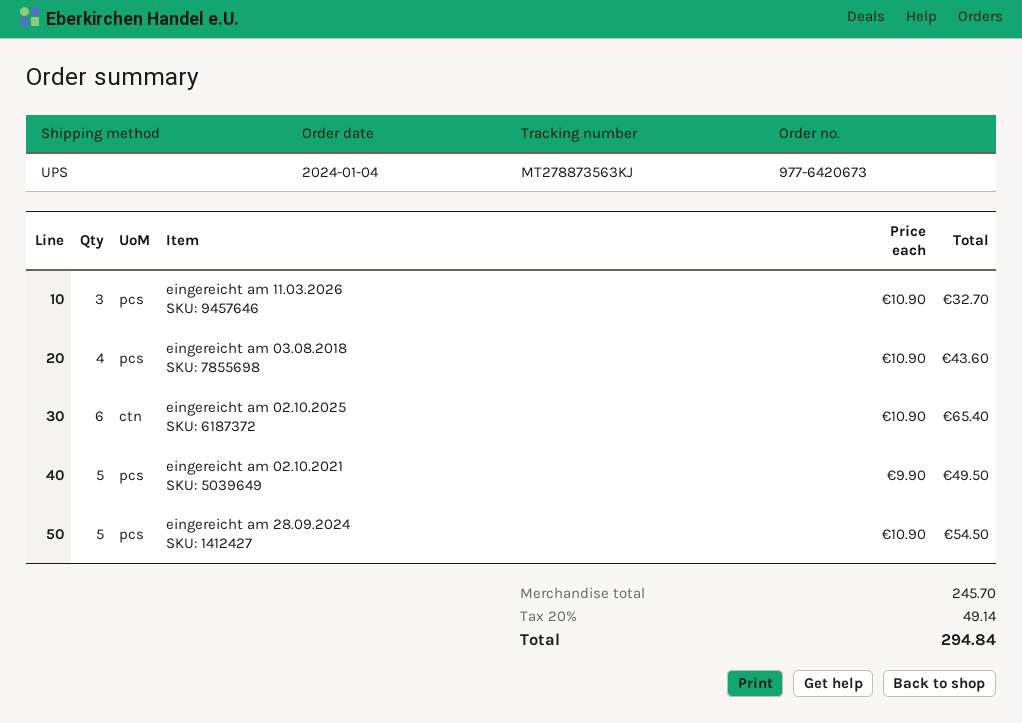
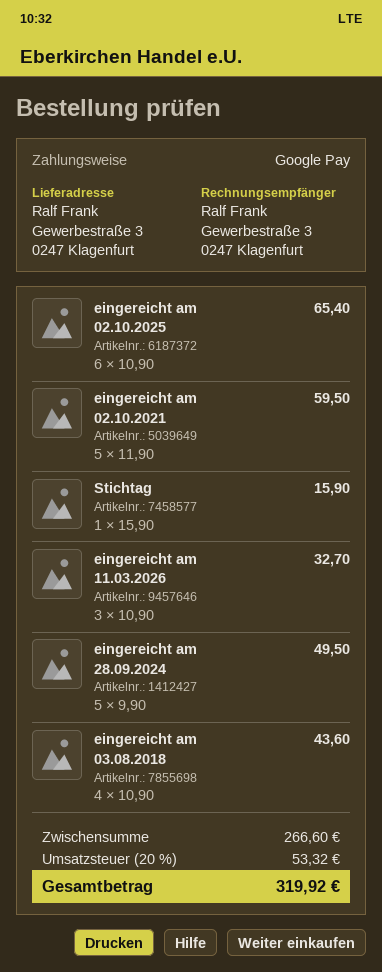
eingereicht am 02.10.2021: 5 x 9.90 = 49.50 -> 5 x 11.90 = 59.50
eingereicht am 28.09.2024: 5 x 10.90 = 54.50 -> 5 x 9.90 = 49.50
Stichtag: none -> 1 x 15.90 = 15.90
subtotal: 245.70 -> 266.60
tax: 20% = 49.14 -> 20% = 53.32
total: 294.84 -> 319.92

